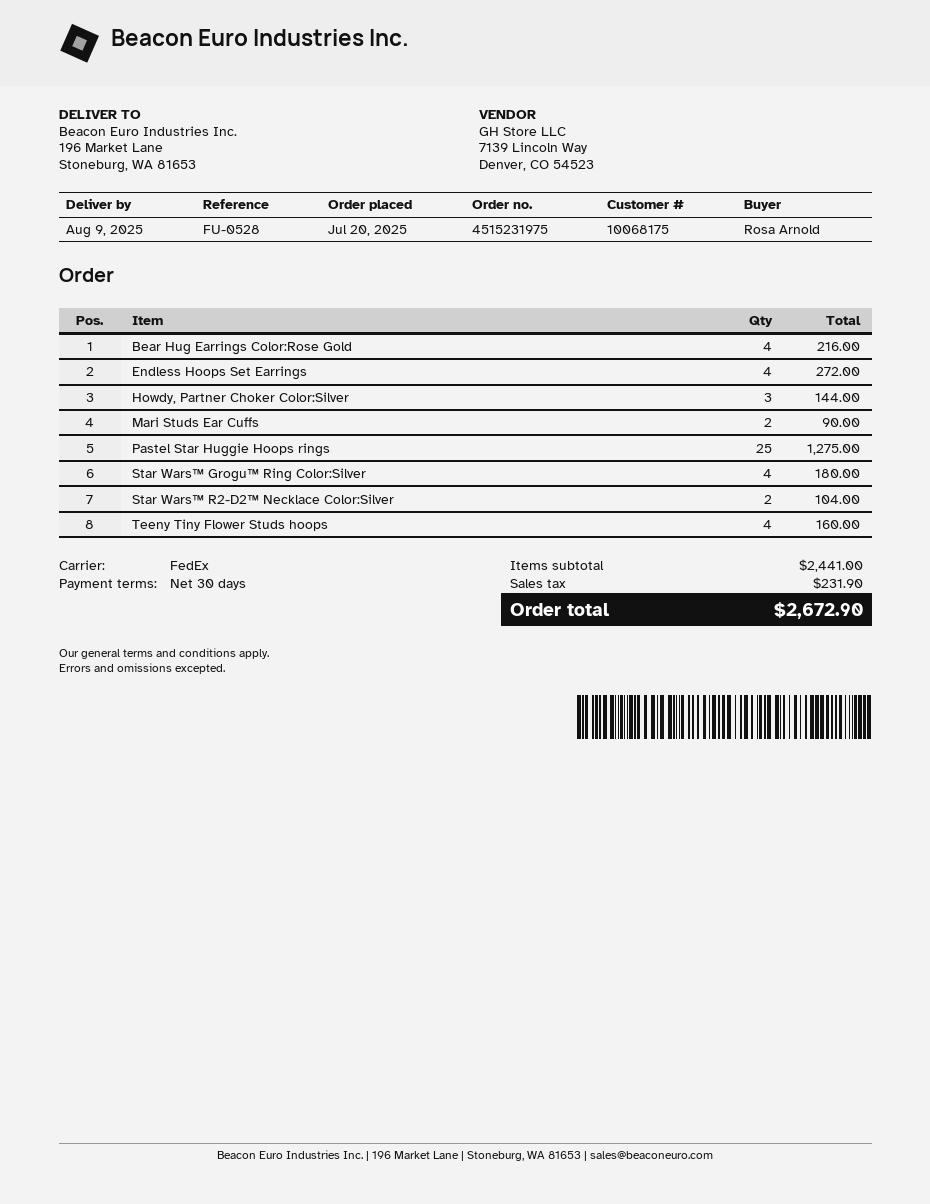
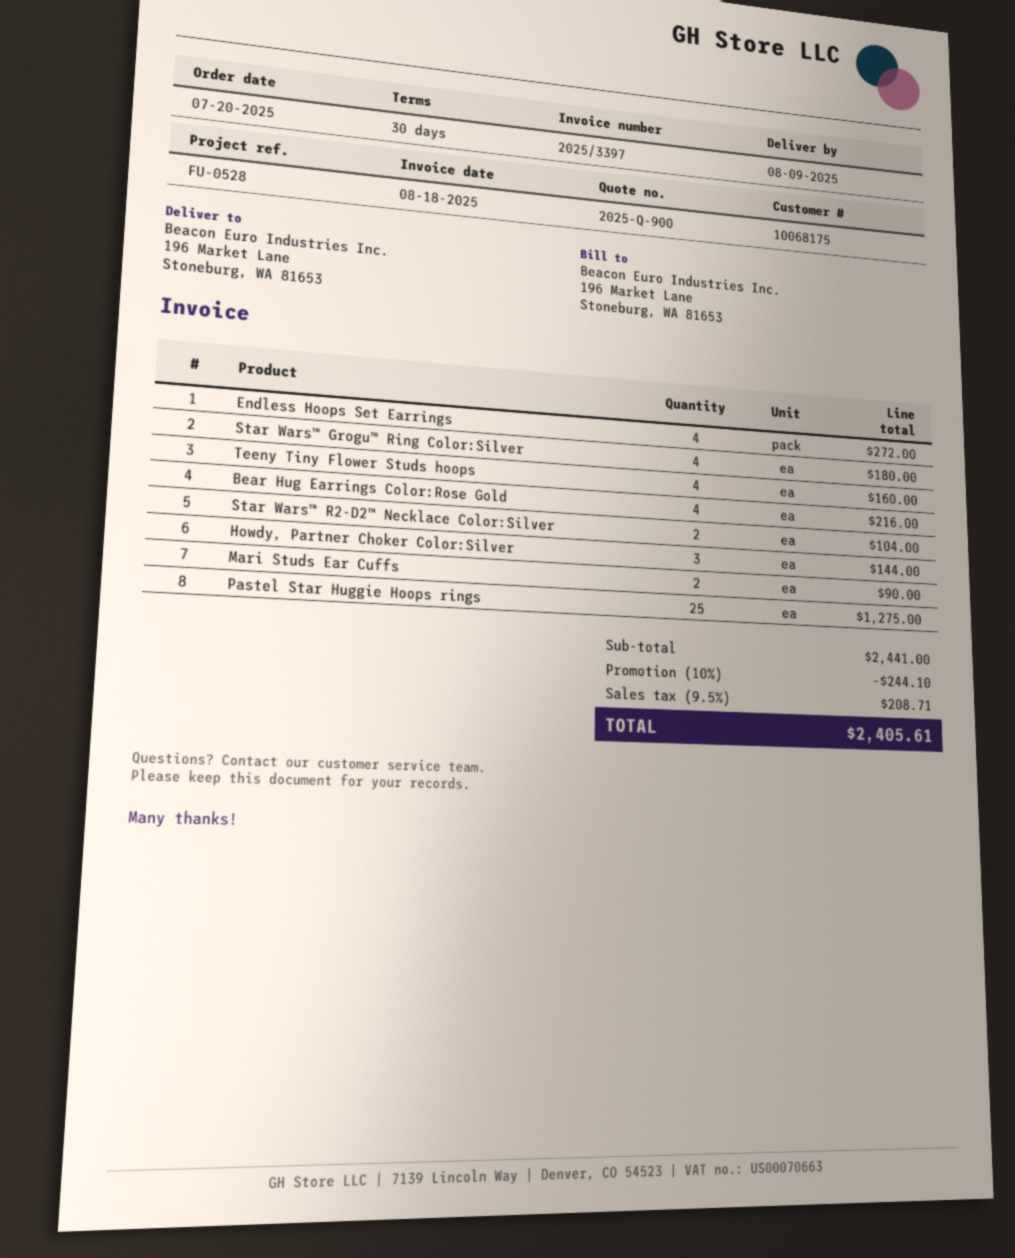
discount: none -> 10% = 244.10
tax: 231.90 -> 208.71
total: 2672.90 -> 2405.61

